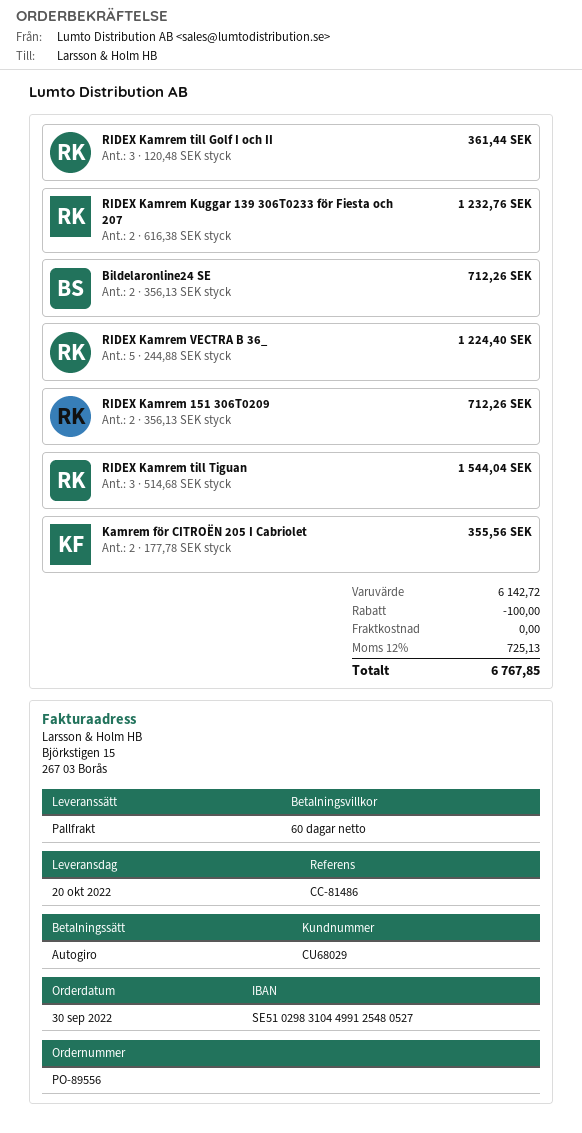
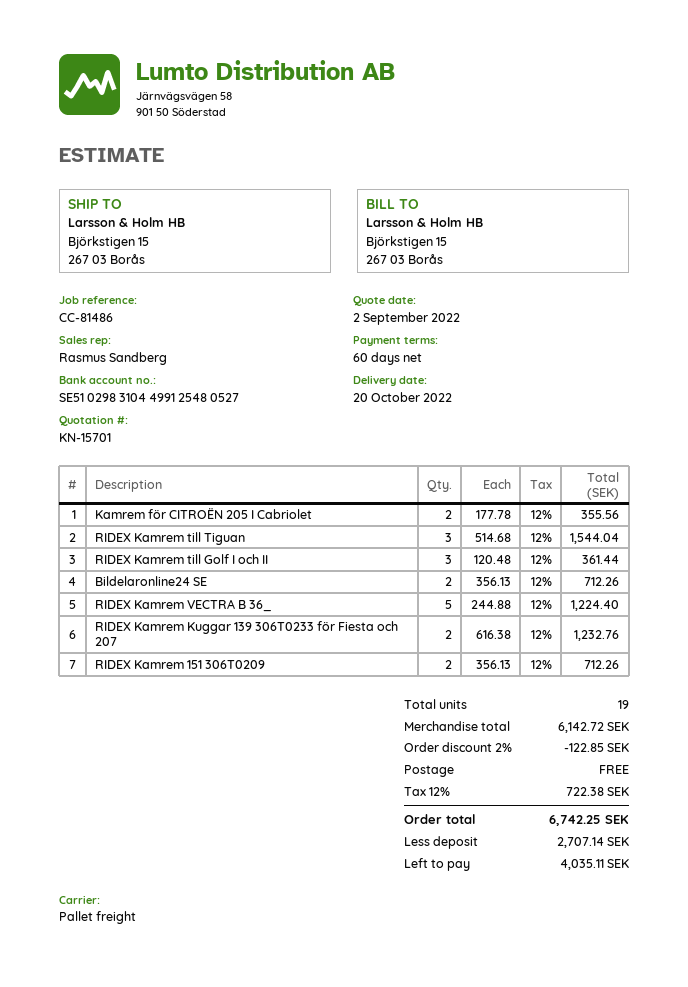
discount: 100.00 -> 122.85
tax: 12% = 725.13 -> 12% = 722.38
total: 6767.85 -> 6742.25

